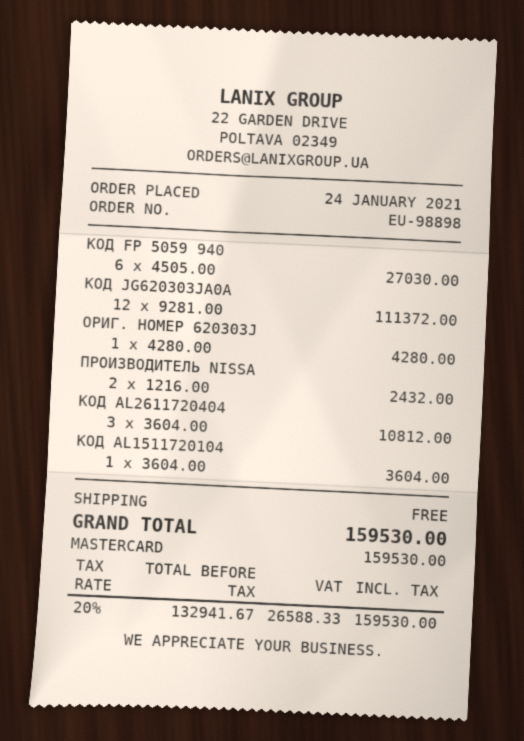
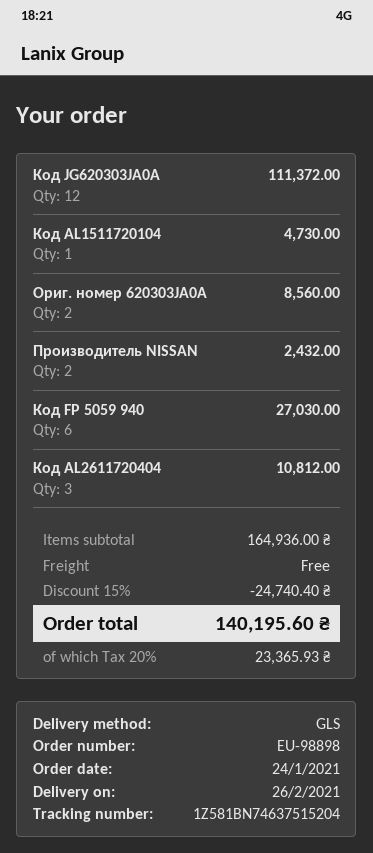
ОРИГ. НОМЕР 620303J: 1 for 4280.00 -> 2 for 8560.00
КОД AL1511720104: 1 for 3604.00 -> 1 for 4730.00
discount: none -> 15% = 24740.40
tax: 20% = 26588.33 -> 20% = 23365.93
total: 159530.00 -> 140195.60

